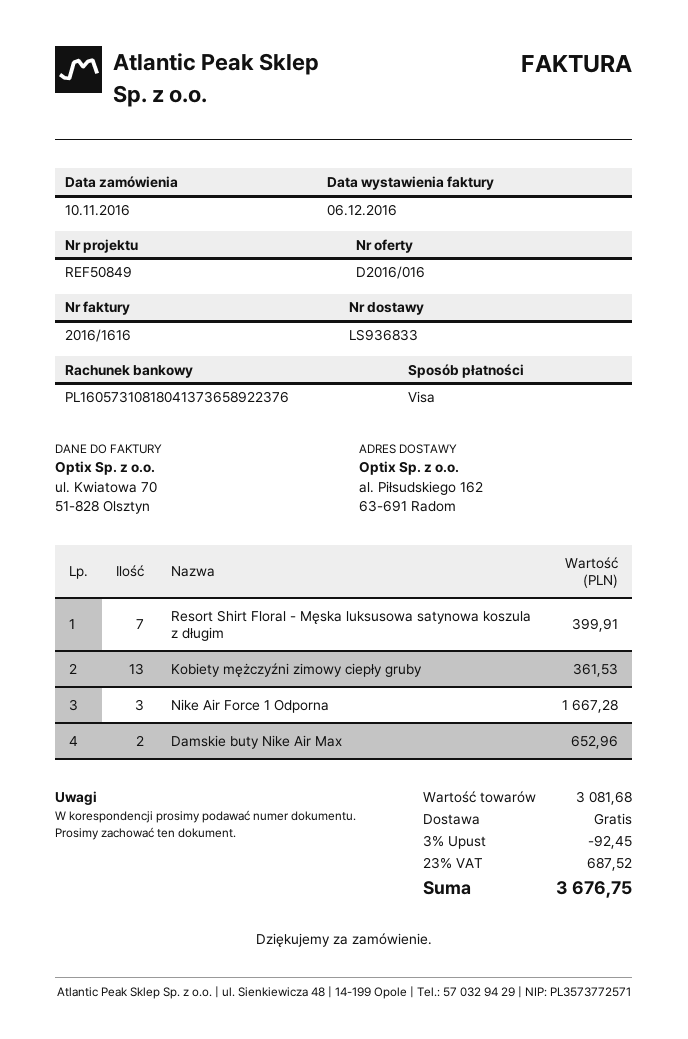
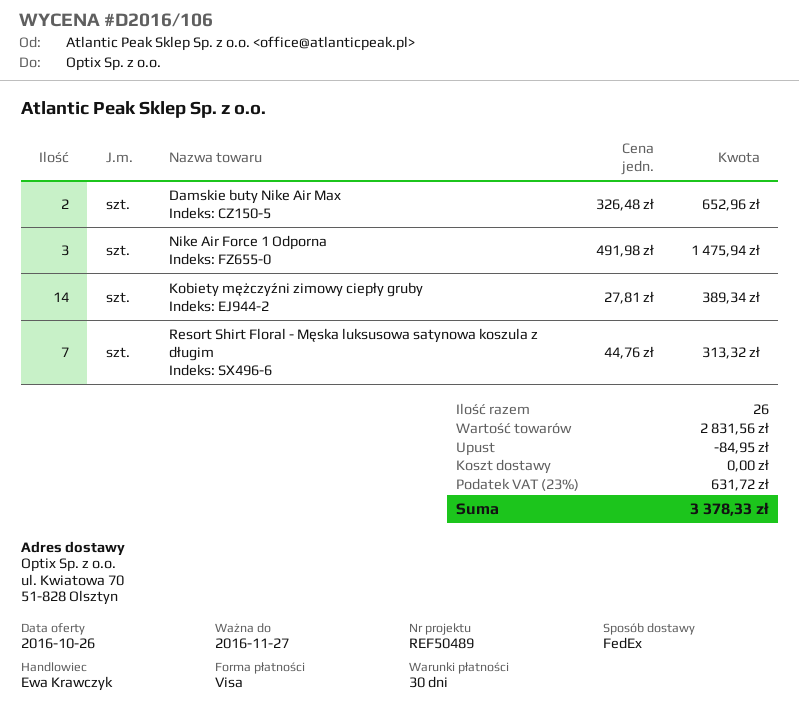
quote number: D2016/016 -> D2016/106
reference: REF50849 -> REF50489
ship to: al. Piłsudskiego 162, 63-691 Radom -> ul. Kwiatowa 70, 51-828 Olsztyn
Resort Shirt Floral - Męska luksusowa satynowa koszula z długim: 7 for 399.91 -> 7 for 313.32
Kobiety mężczyźni zimowy ciepły gruby: 13 for 361.53 -> 14 for 389.34
Nike Air Force 1 Odporna: 3 for 1667.28 -> 3 for 1475.94
subtotal: 3081.68 -> 2831.56
discount: 92.45 -> 84.95
tax: 23% = 687.52 -> 23% = 631.72
total: 3676.75 -> 3378.33

